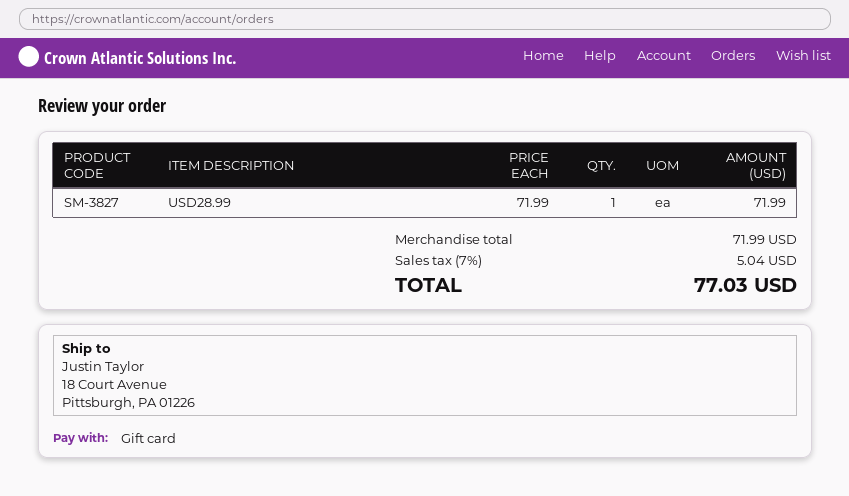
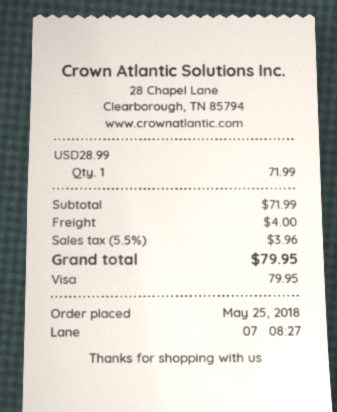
payment method: gift card -> Visa
shipping: none -> 4.00
tax: 7% = 5.04 -> 5.5% = 3.96
total: 77.03 -> 79.95

